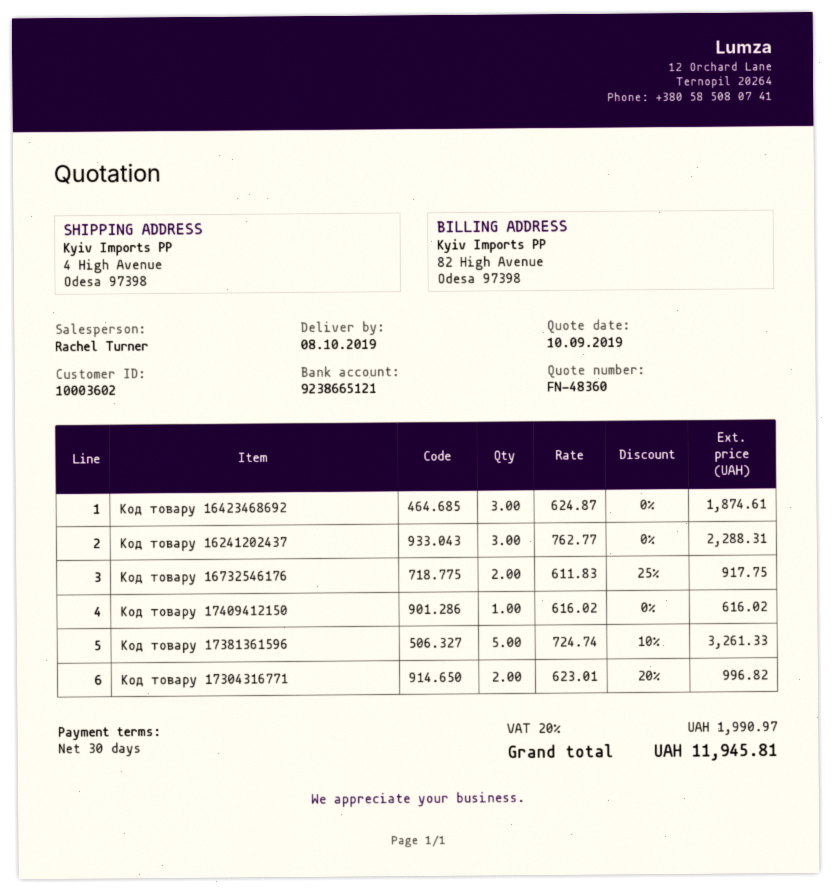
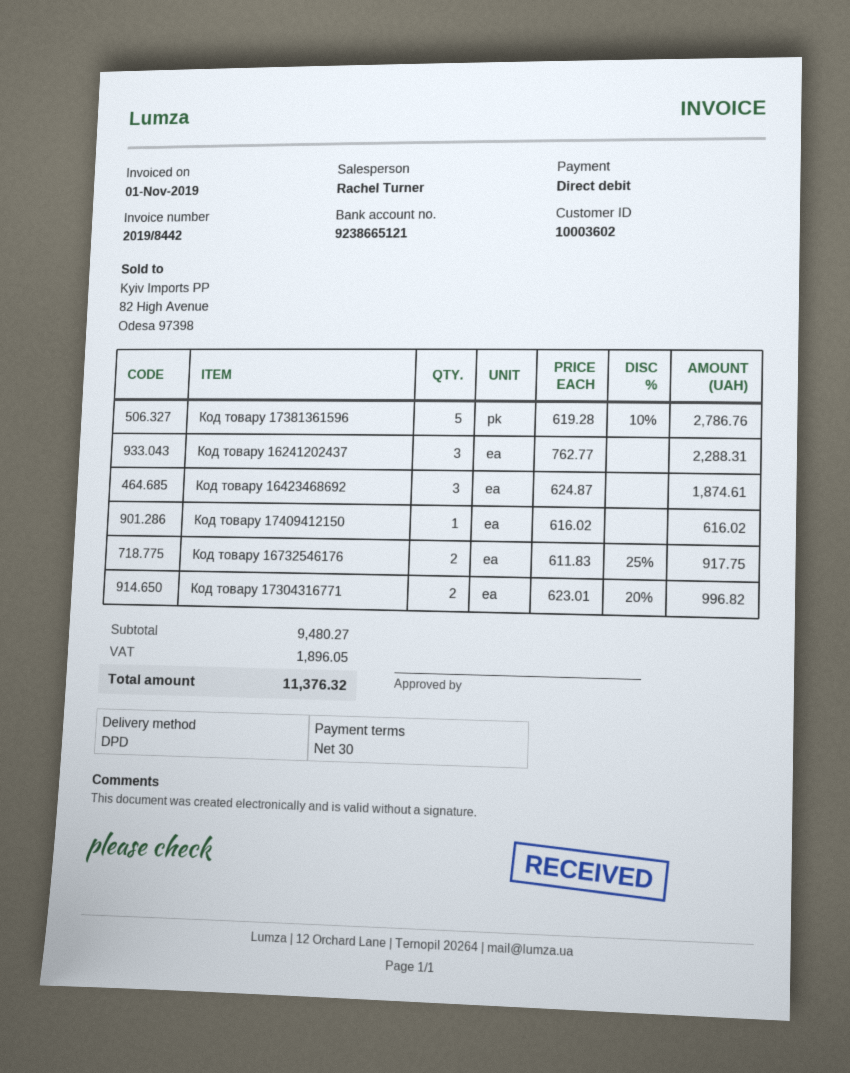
Код товару 17381361596: 5 x 724.74 - 10% = 3261.33 -> 5 x 619.28 - 10% = 2786.76
tax: 1990.97 -> 1896.05
total: 11945.81 -> 11376.32

